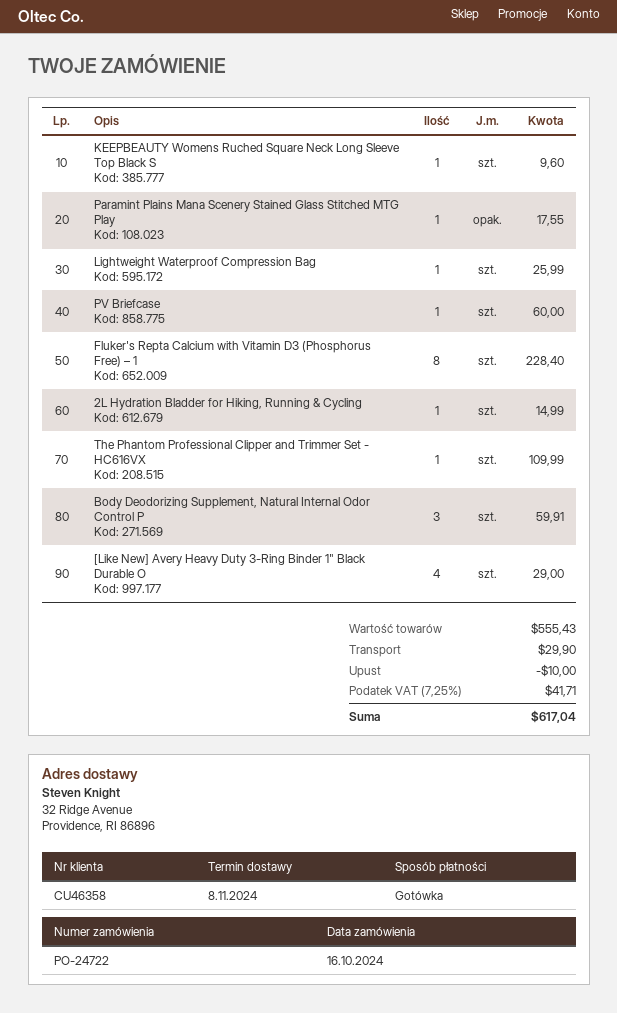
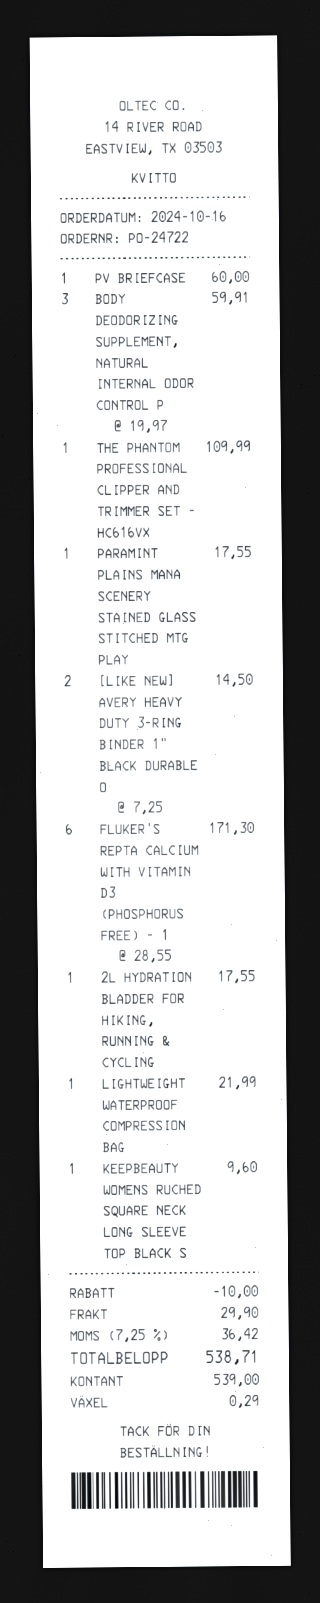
Lightweight Waterproof Compression Bag: 1 for 25.99 -> 1 for 21.99
Fluker's Repta Calcium with Vitamin D3 (Phosphorus Free) – 1: 8 for 228.40 -> 6 for 171.30
2L Hydration Bladder for Hiking, Running & Cycling: 1 for 14.99 -> 1 for 17.55
[Like New] Avery Heavy Duty 3-Ring Binder 1" Black Durable O: 4 for 29.00 -> 2 for 14.50
tax: 7.25% = 41.71 -> 7.25% = 36.42
total: 617.04 -> 538.71

